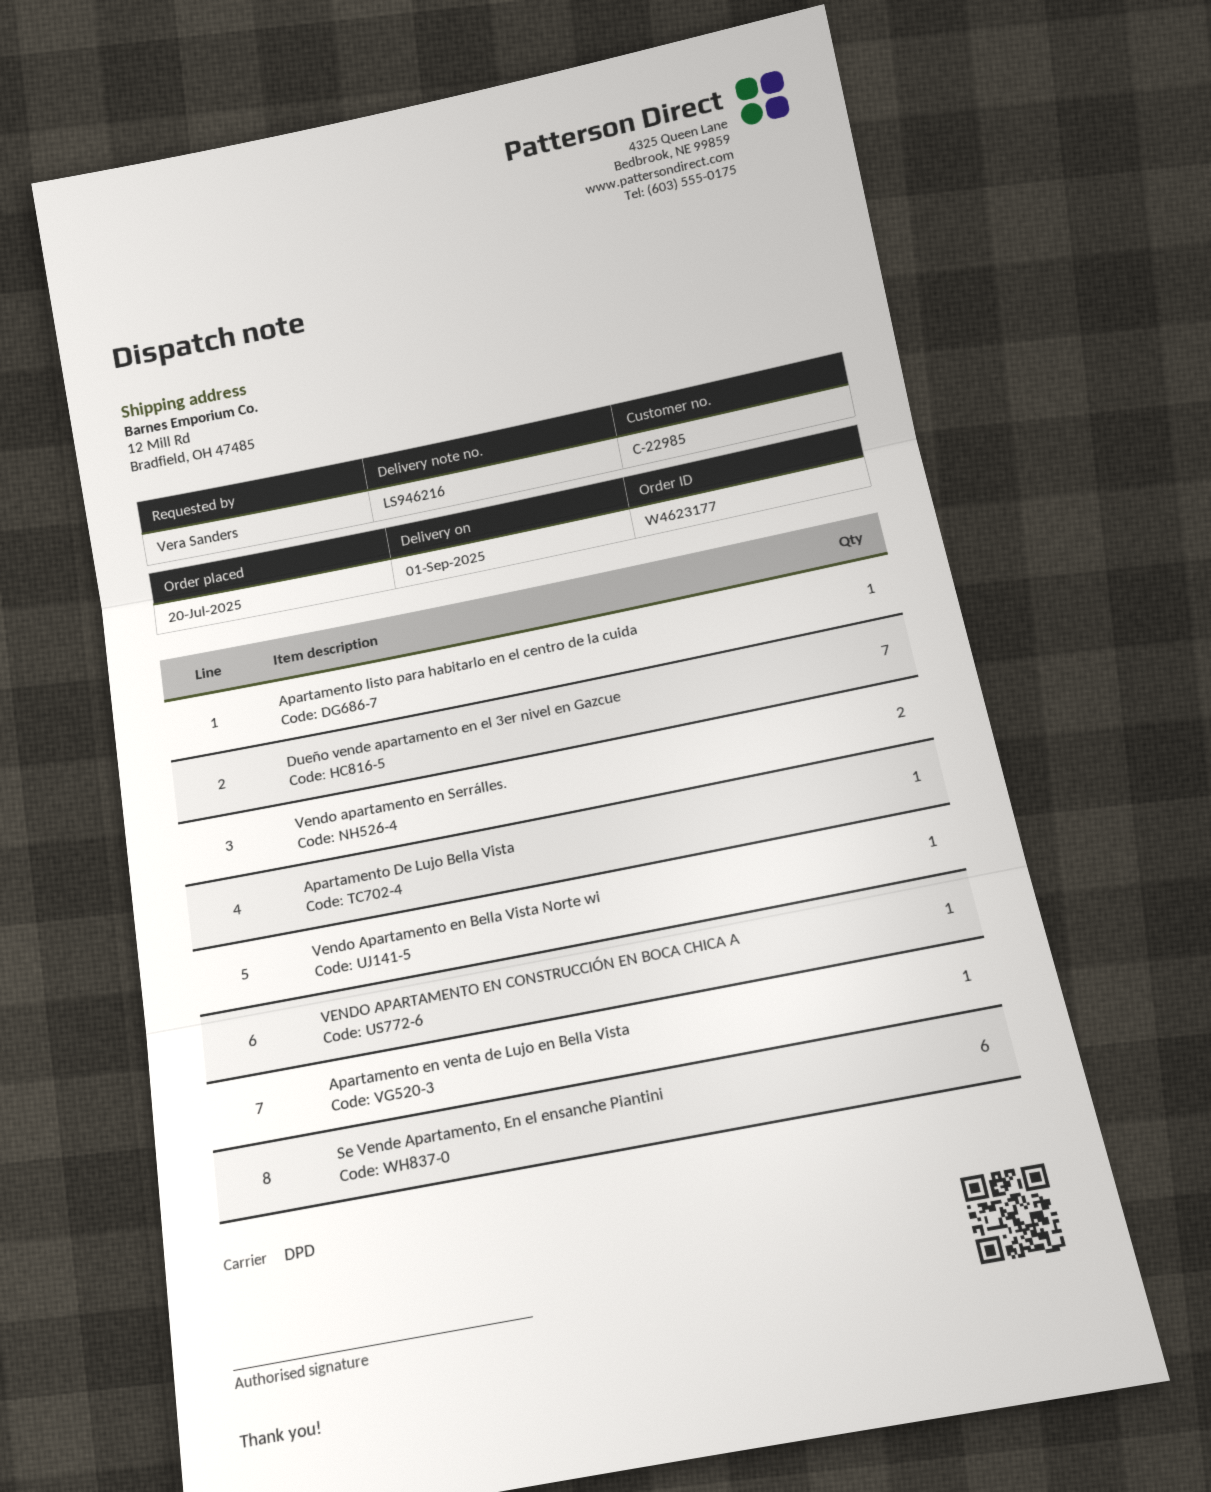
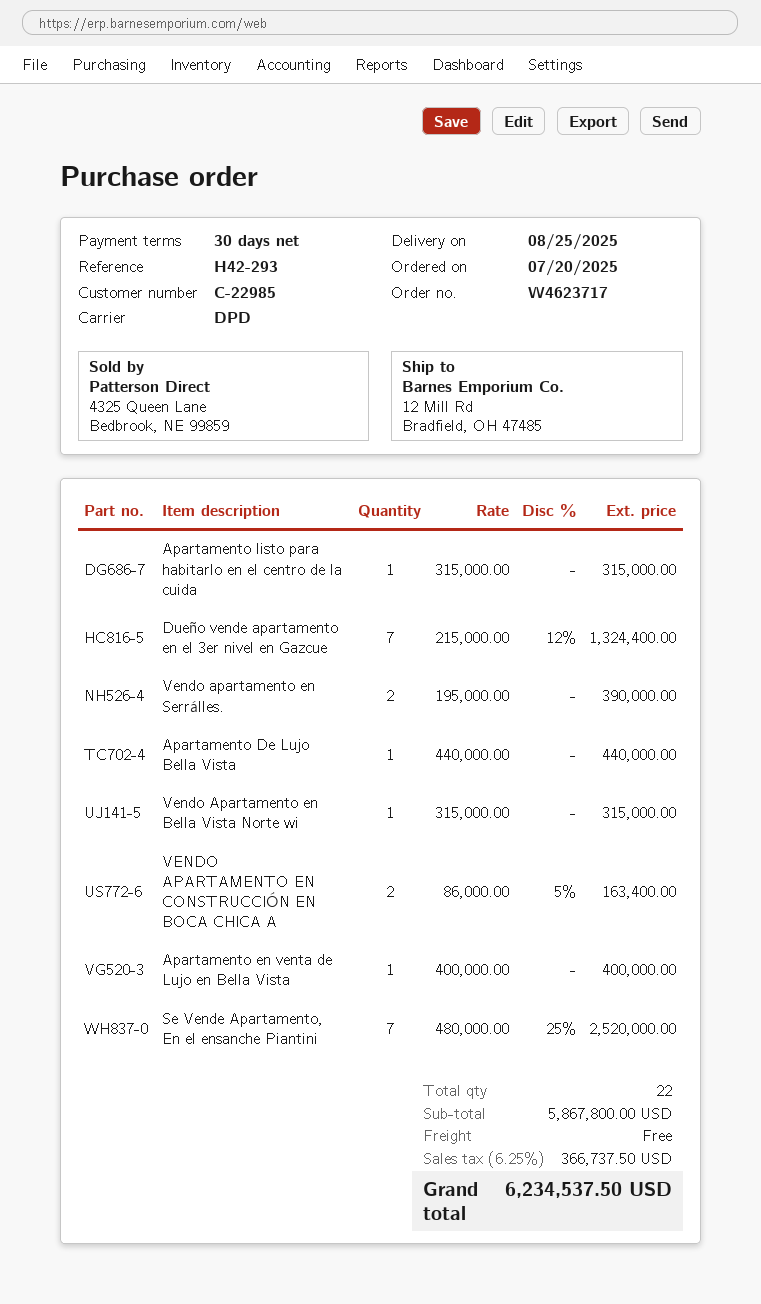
order number: W4623177 -> W4623717
delivery date: 2025-09-01 -> 2025-08-25
VENDO APARTAMENTO EN CONSTRUCCIÓN EN BOCA CHICA A: 1 -> 2
Se Vende Apartamento, En el ensanche Piantini: 6 -> 7

